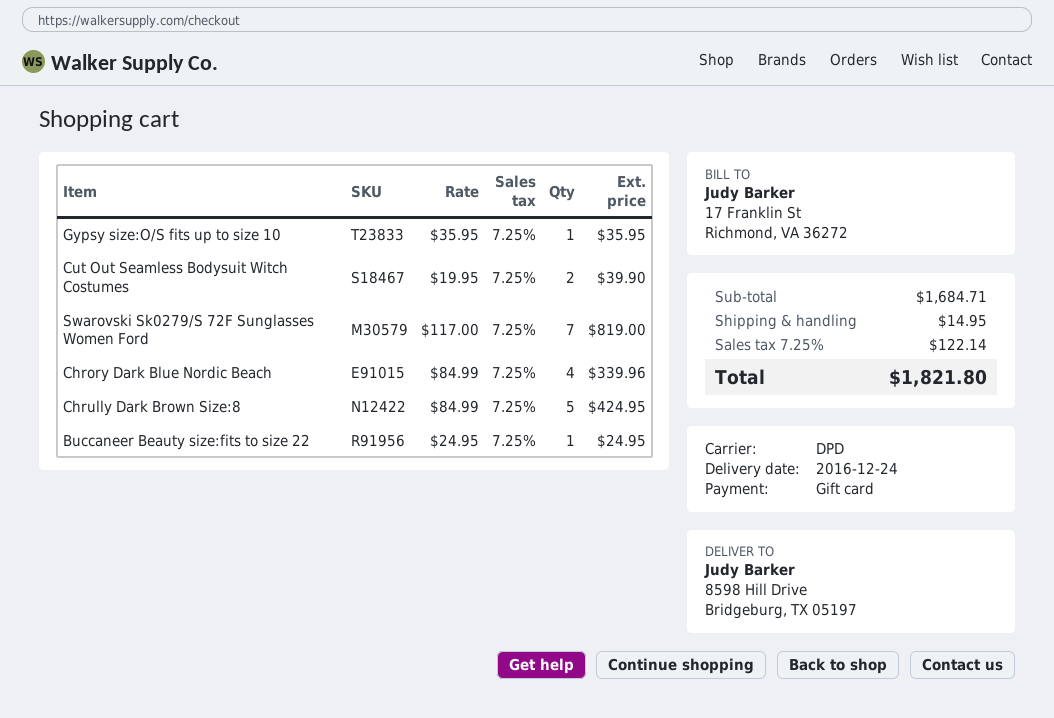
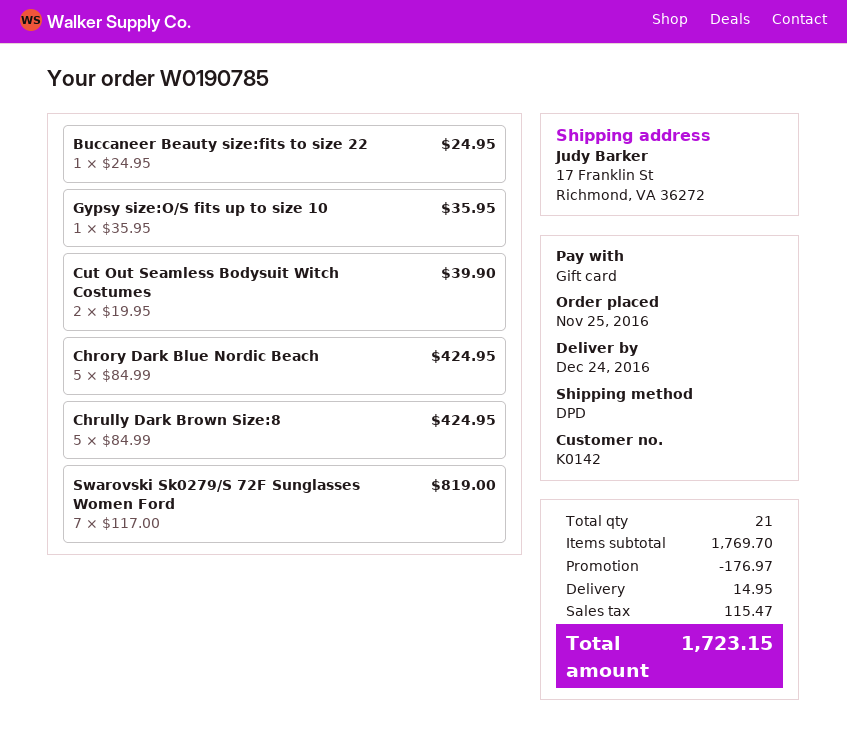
ship to: 8598 Hill Drive, Bridgeburg, TX 05197 -> 17 Franklin St, Richmond, VA 36272
Chrory Dark Blue Nordic Beach: 4 x 84.99 = 339.96 -> 5 x 84.99 = 424.95
subtotal: 1684.71 -> 1769.70
discount: none -> 176.97
tax: 122.14 -> 115.47
total: 1821.80 -> 1723.15

